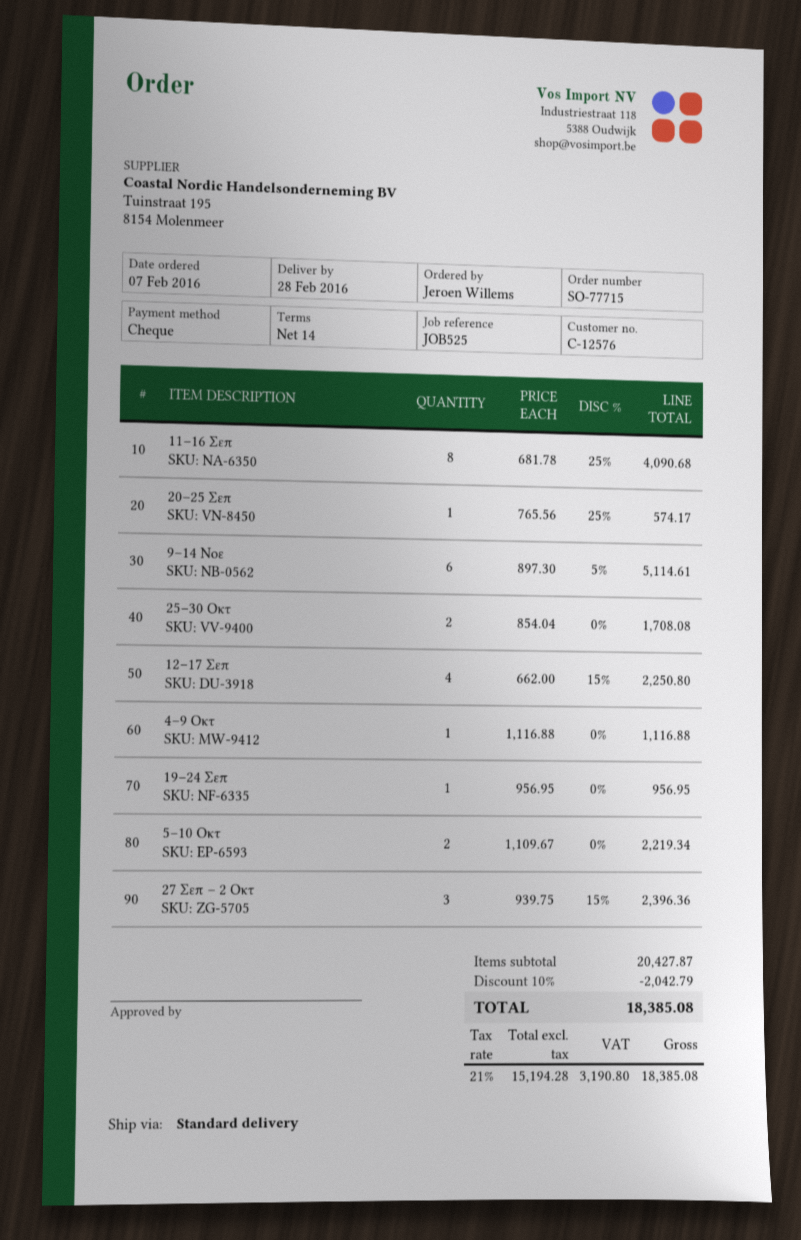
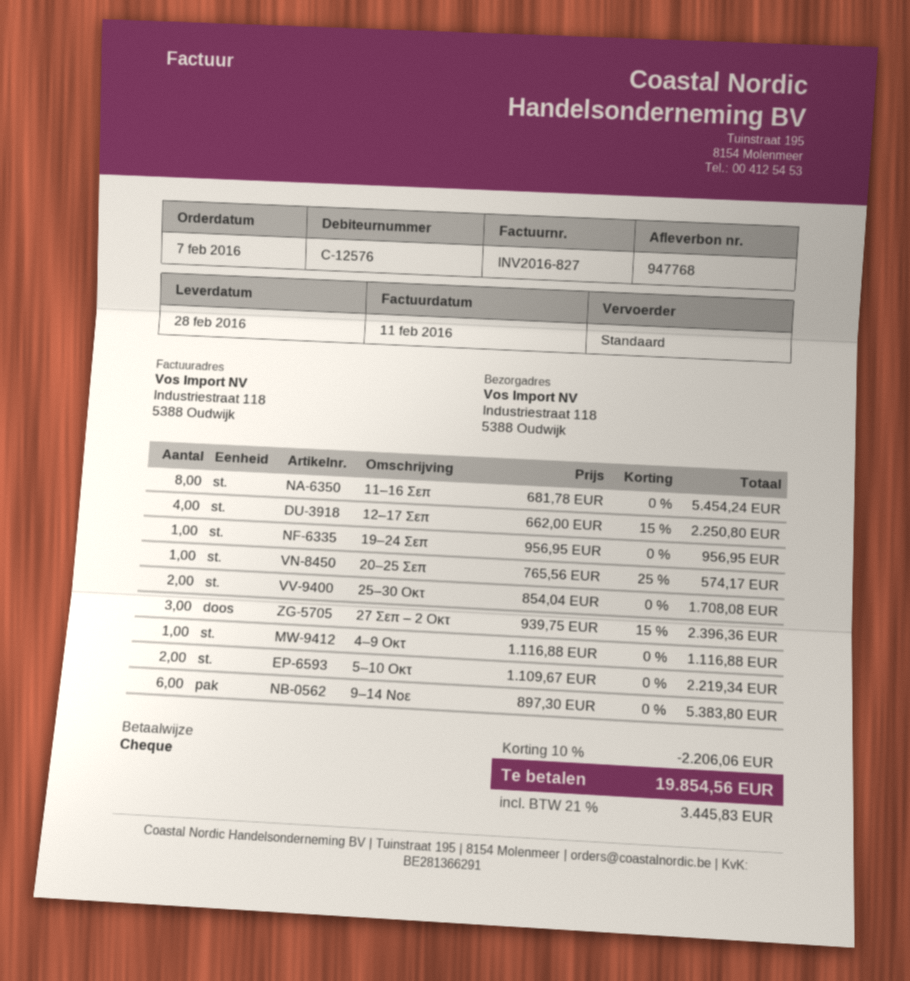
11–16 Σεπ: 8 x 681.78 - 25% = 4090.68 -> 8 x 681.78 = 5454.24
9–14 Νοε: 6 x 897.30 - 5% = 5114.61 -> 6 x 897.30 = 5383.80
discount: 10% = 2042.79 -> 10% = 2206.06
tax: 21% = 3190.80 -> 21% = 3445.83
total: 18385.08 -> 19854.56

